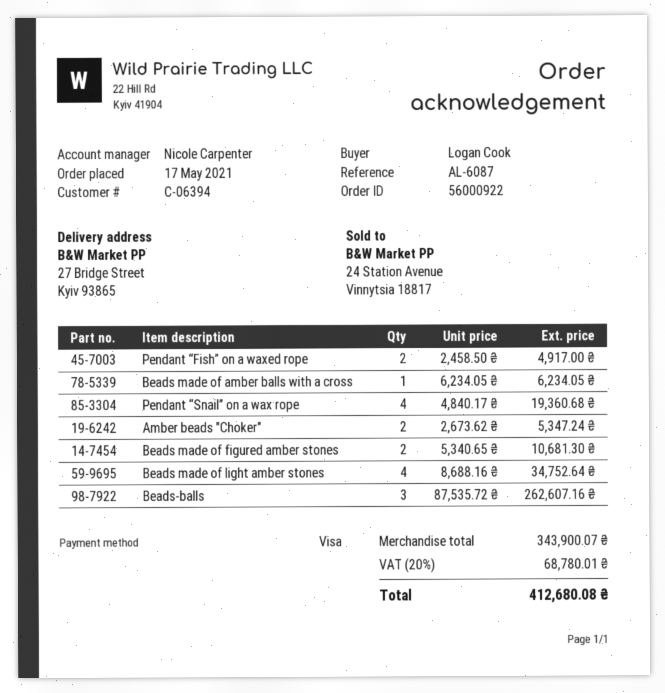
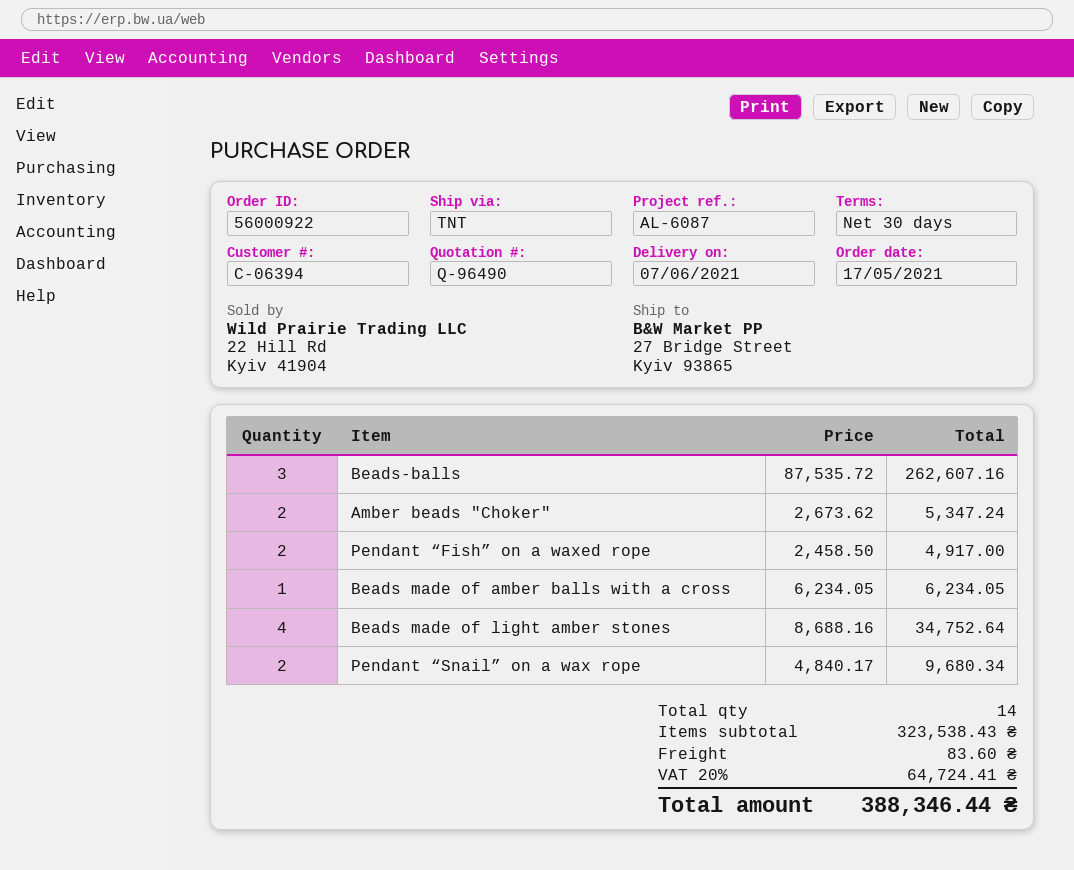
Pendant “Snail” on a wax rope: 4 x 4840.17 = 19360.68 -> 2 x 4840.17 = 9680.34
Beads made of figured amber stones: 2 x 5340.65 = 10681.30 -> none
subtotal: 343900.07 -> 323538.43
shipping: none -> 83.60
tax: 20% = 68780.01 -> 20% = 64724.41
total: 412680.08 -> 388346.44

